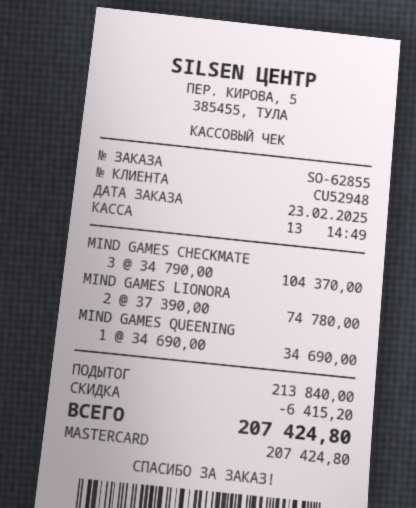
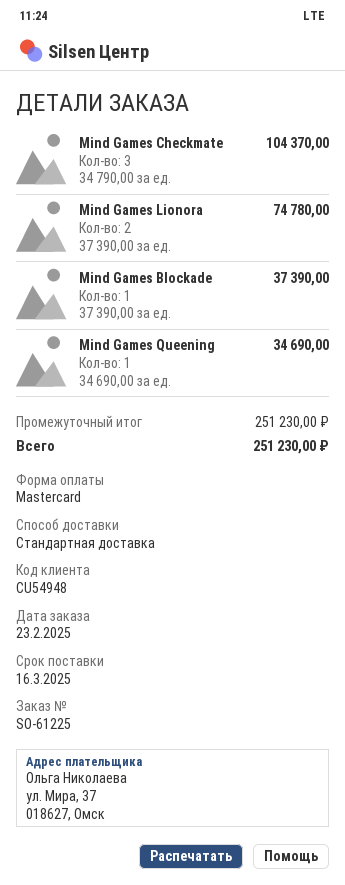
order number: SO-62855 -> SO-61225
customer number: CU52948 -> CU54948
Mind Games Blockade: none -> 1 x 37390.00 = 37390.00
subtotal: 213840.00 -> 251230.00
discount: 6415.20 -> none
total: 207424.80 -> 251230.00

